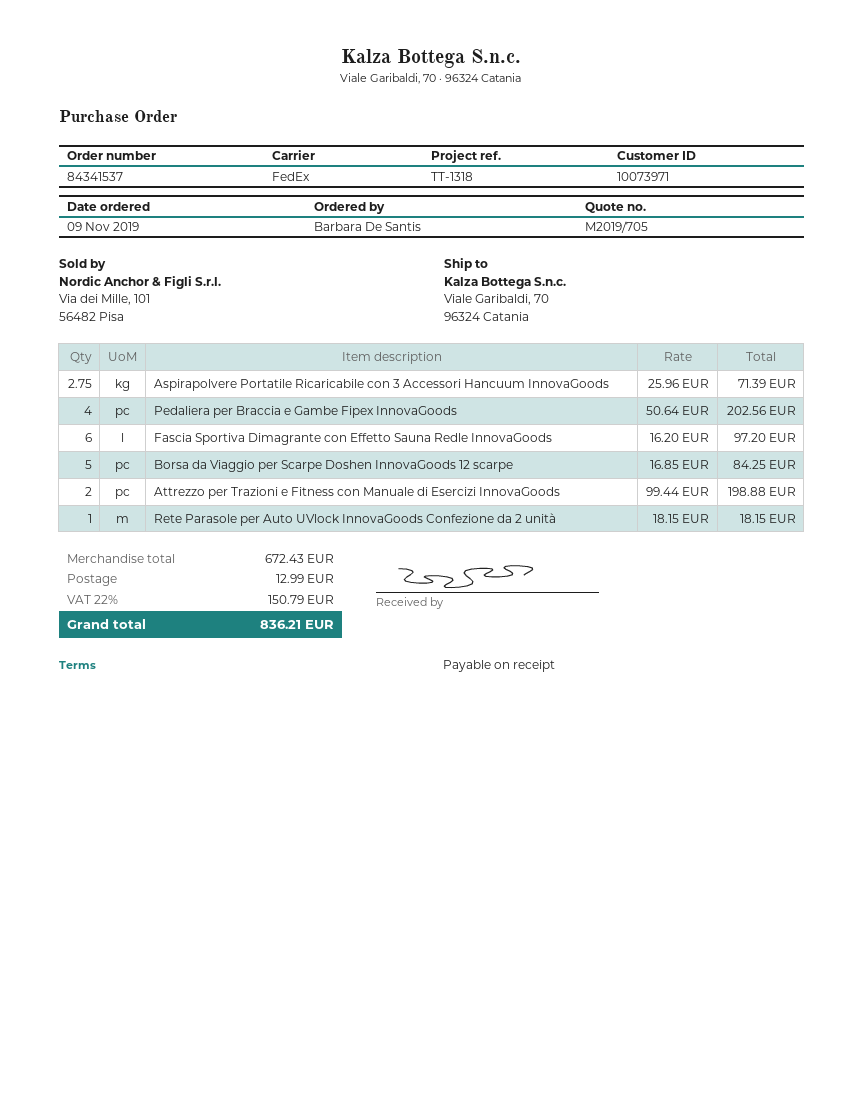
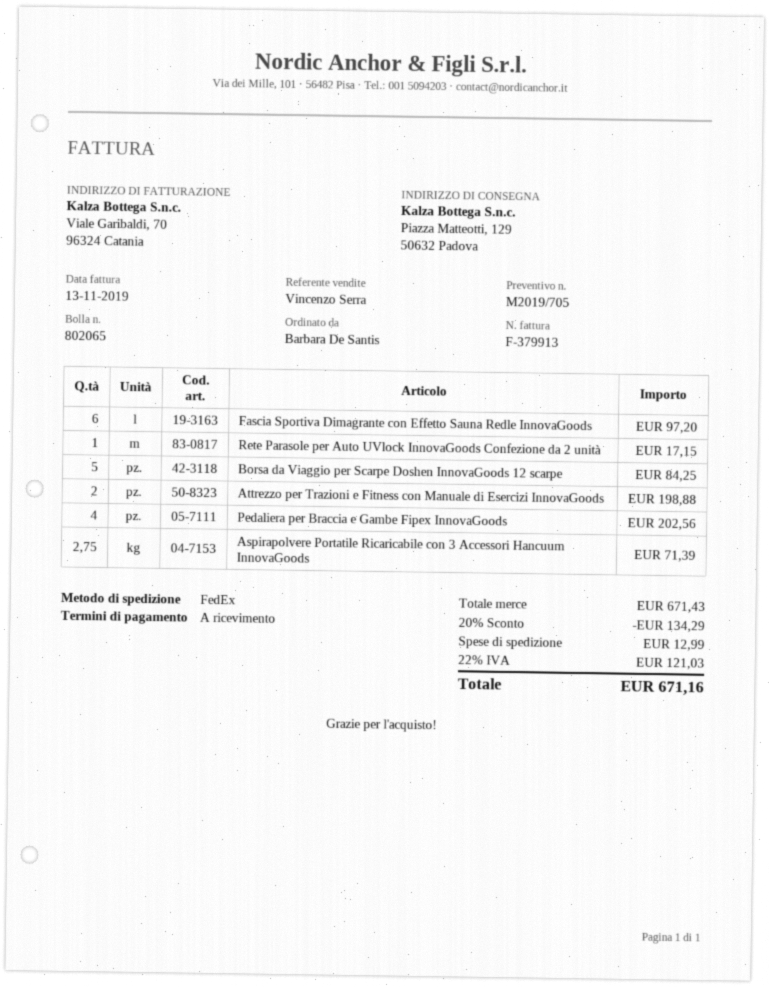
ship to: Viale Garibaldi, 70, 96324 Catania -> Piazza Matteotti, 129, 50632 Padova
Rete Parasole per Auto UVlock InnovaGoods Confezione da 2 unità: 1 for 18.15 -> 1 for 17.15
subtotal: 672.43 -> 671.43
discount: none -> 20% = 134.29
tax: 22% = 150.79 -> 22% = 121.03
total: 836.21 -> 671.16

